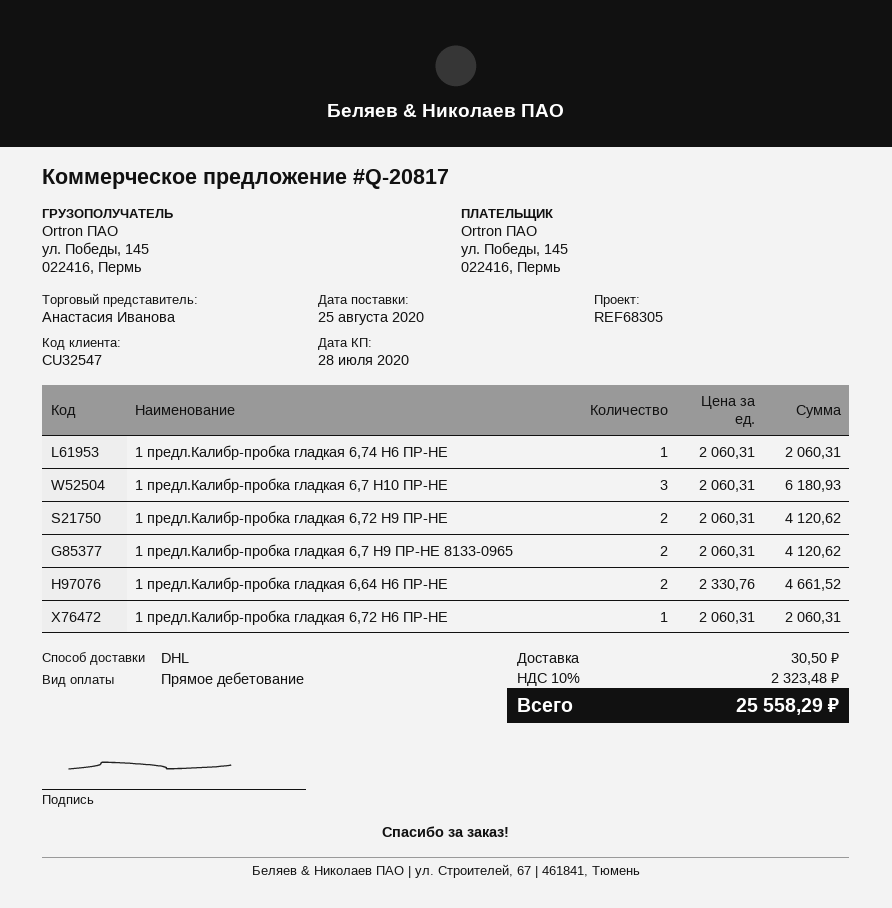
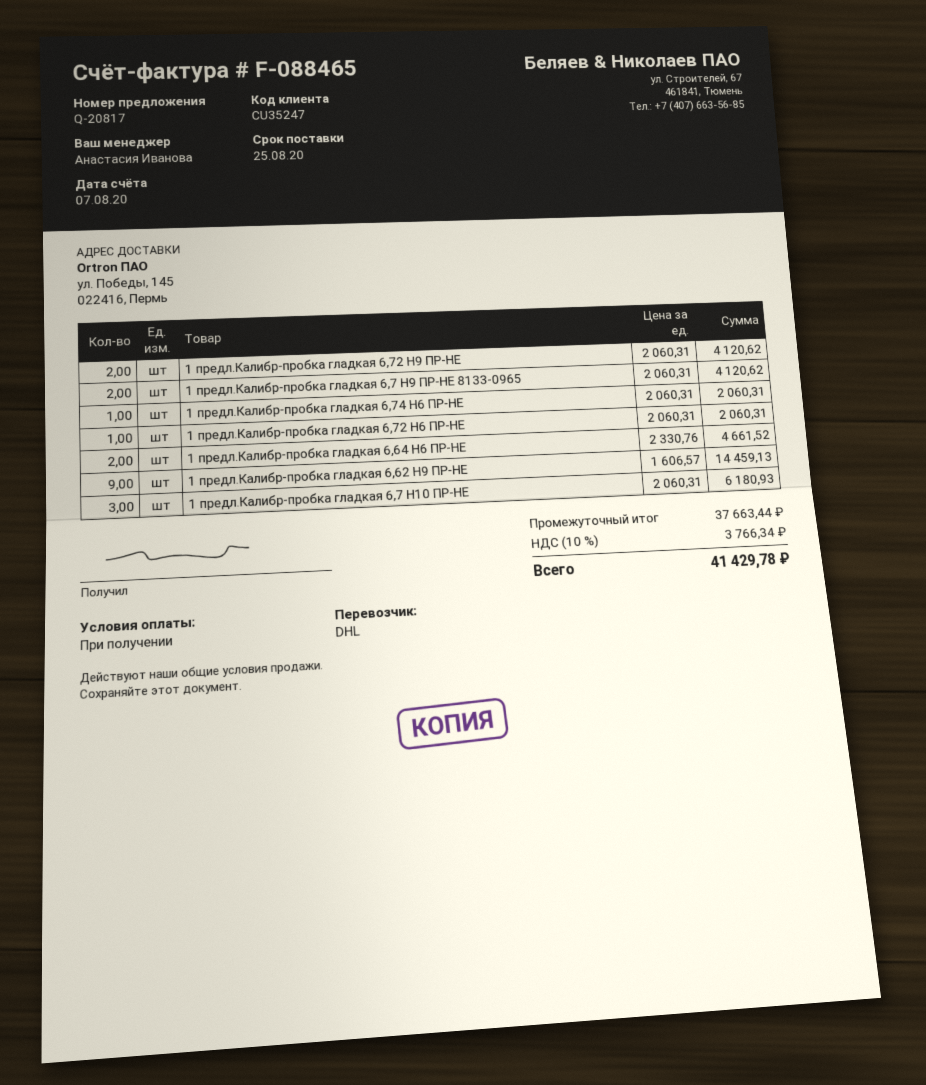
customer number: CU32547 -> CU35247
1 предл.Калибр-пробка гладкая 6,62 H9 ПР-НЕ: none -> 9 x 1606.57 = 14459.13
shipping: 30.50 -> none
tax: 10% = 2323.48 -> 10% = 3766.34
total: 25558.29 -> 41429.78

